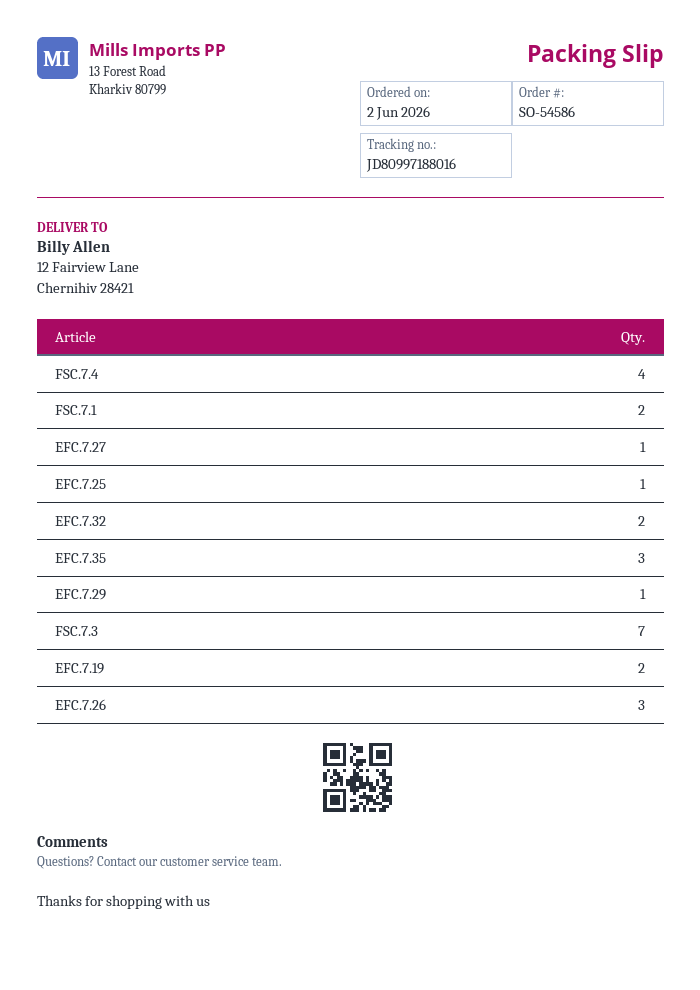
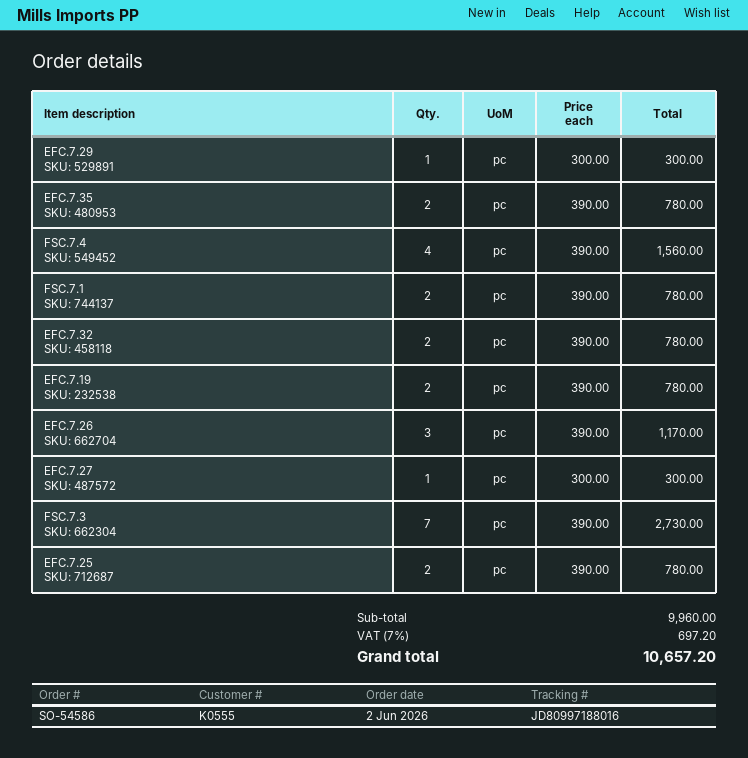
EFC.7.25: 1 -> 2
EFC.7.35: 3 -> 2

